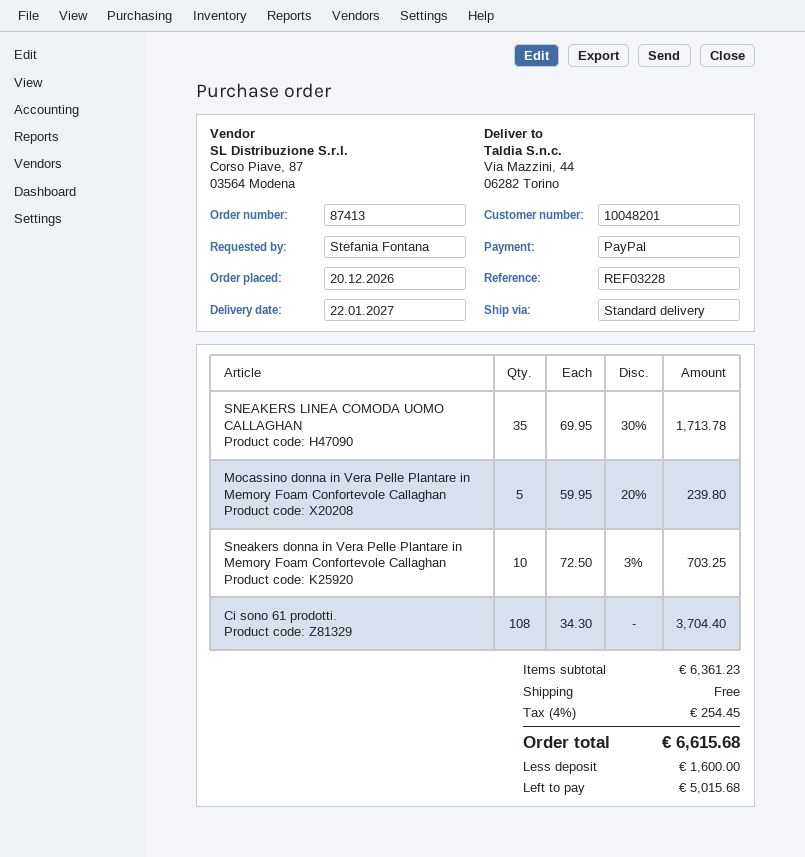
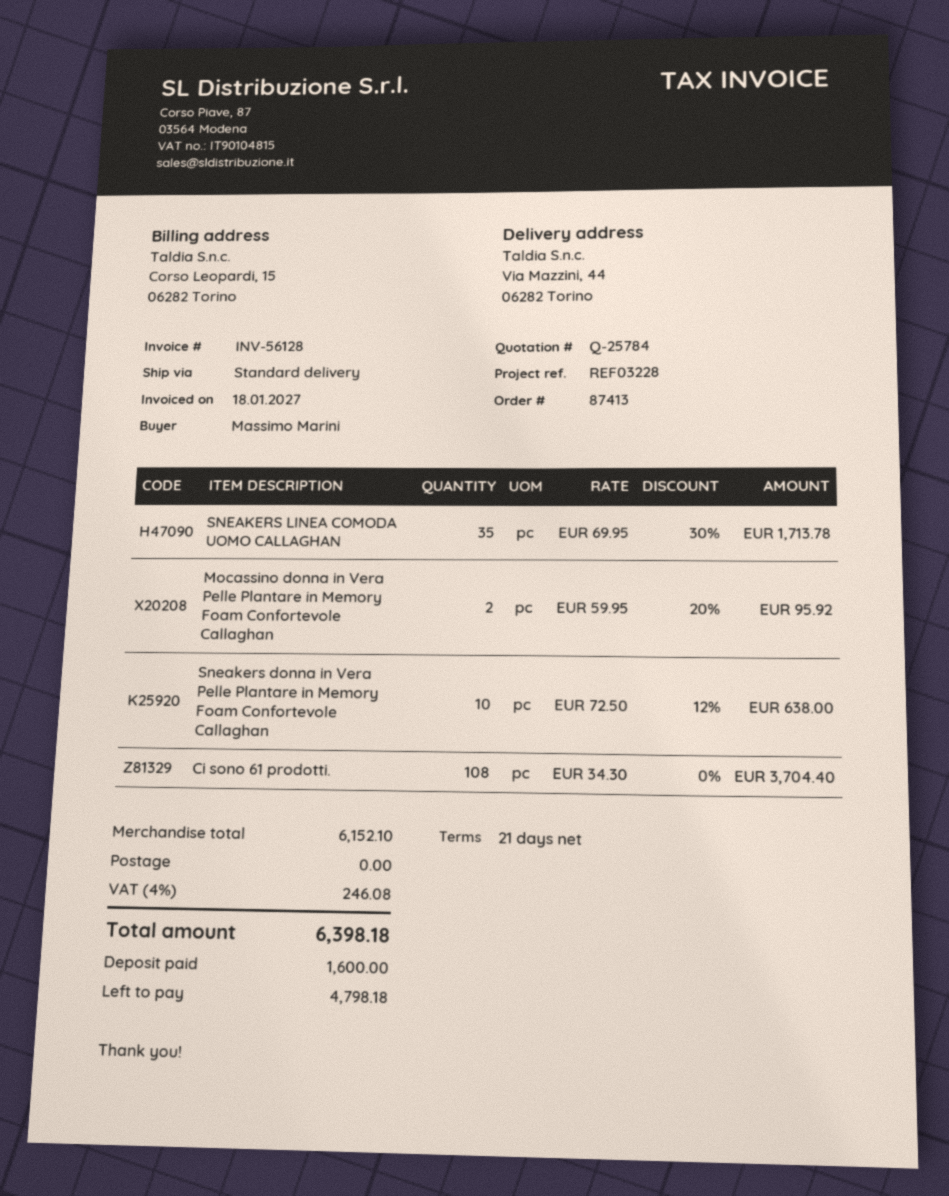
ordered by: Stefania Fontana -> Massimo Marini
Mocassino donna in Vera Pelle Plantare in Memory Foam Confortevole Callaghan: 5 x 59.95 - 20% = 239.80 -> 2 x 59.95 - 20% = 95.92
Sneakers donna in Vera Pelle Plantare in Memory Foam Confortevole Callaghan: 10 x 72.50 - 3% = 703.25 -> 10 x 72.50 - 12% = 638.00
subtotal: 6361.23 -> 6152.10
tax: 4% = 254.45 -> 4% = 246.08
total: 6615.68 -> 6398.18
balance: 5015.68 -> 4798.18

